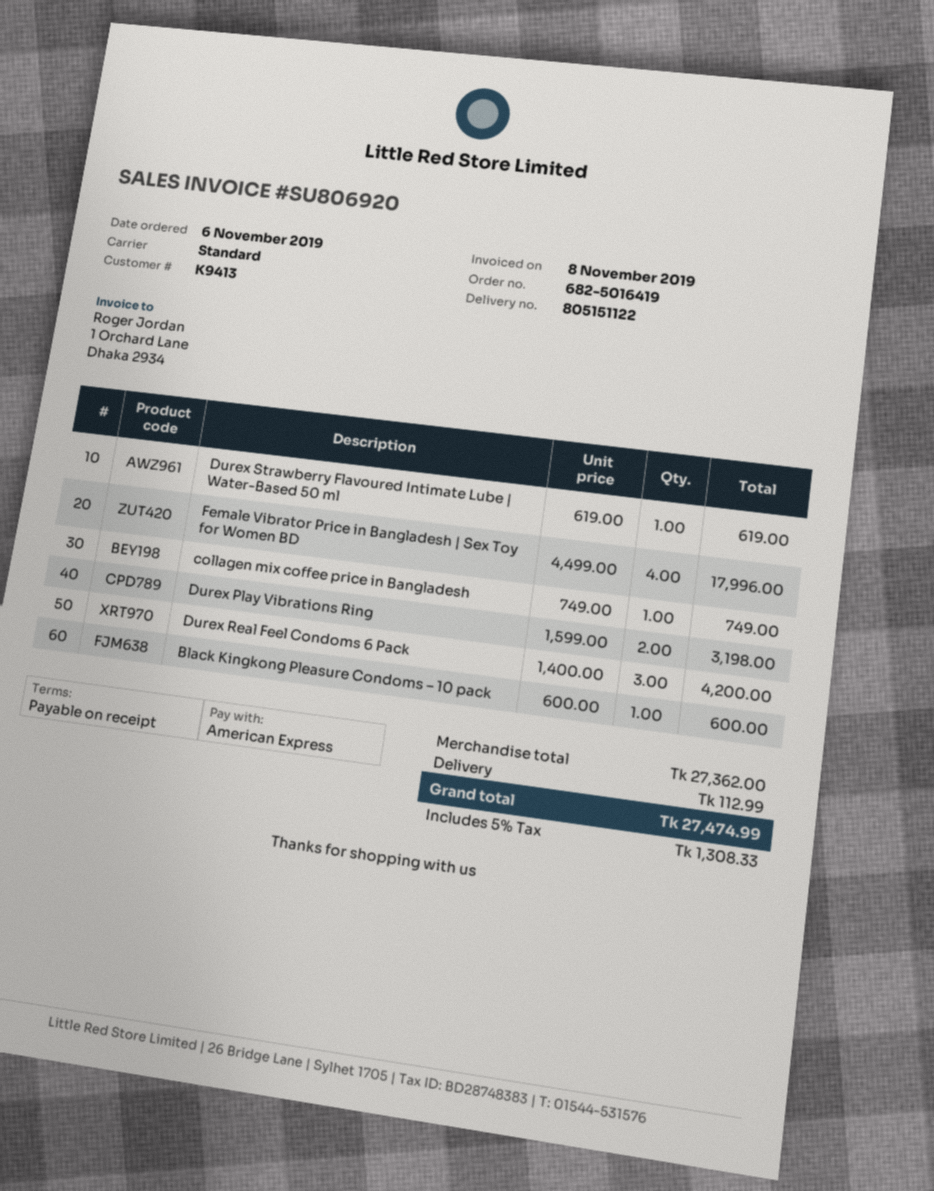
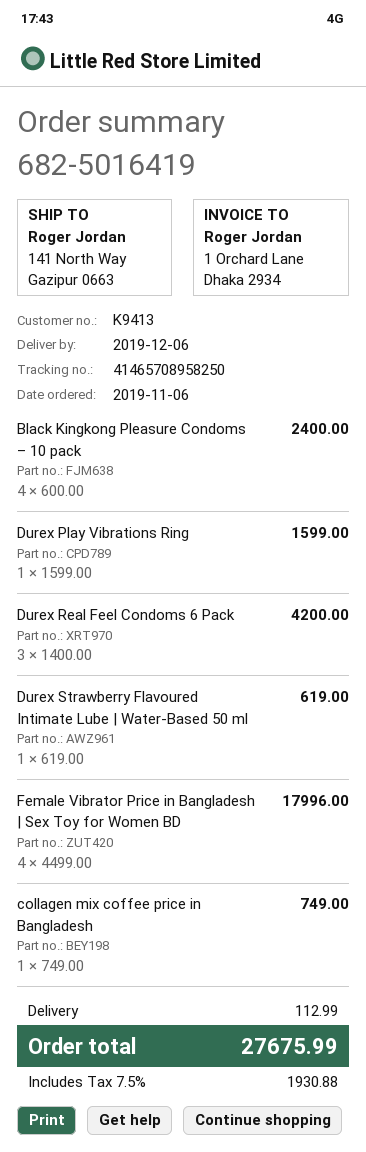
Durex Play Vibrations Ring: 2 x 1599.00 = 3198.00 -> 1 x 1599.00 = 1599.00
Black Kingkong Pleasure Condoms – 10 pack: 1 x 600.00 = 600.00 -> 4 x 600.00 = 2400.00
tax: 5% = 1308.33 -> 7.5% = 1930.88
total: 27474.99 -> 27675.99

